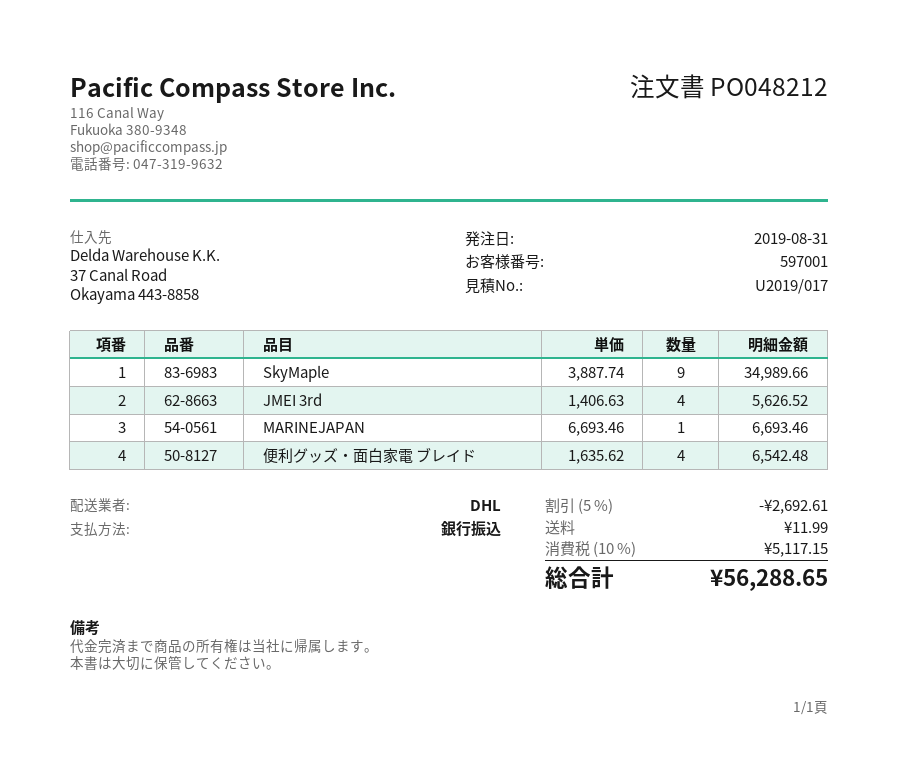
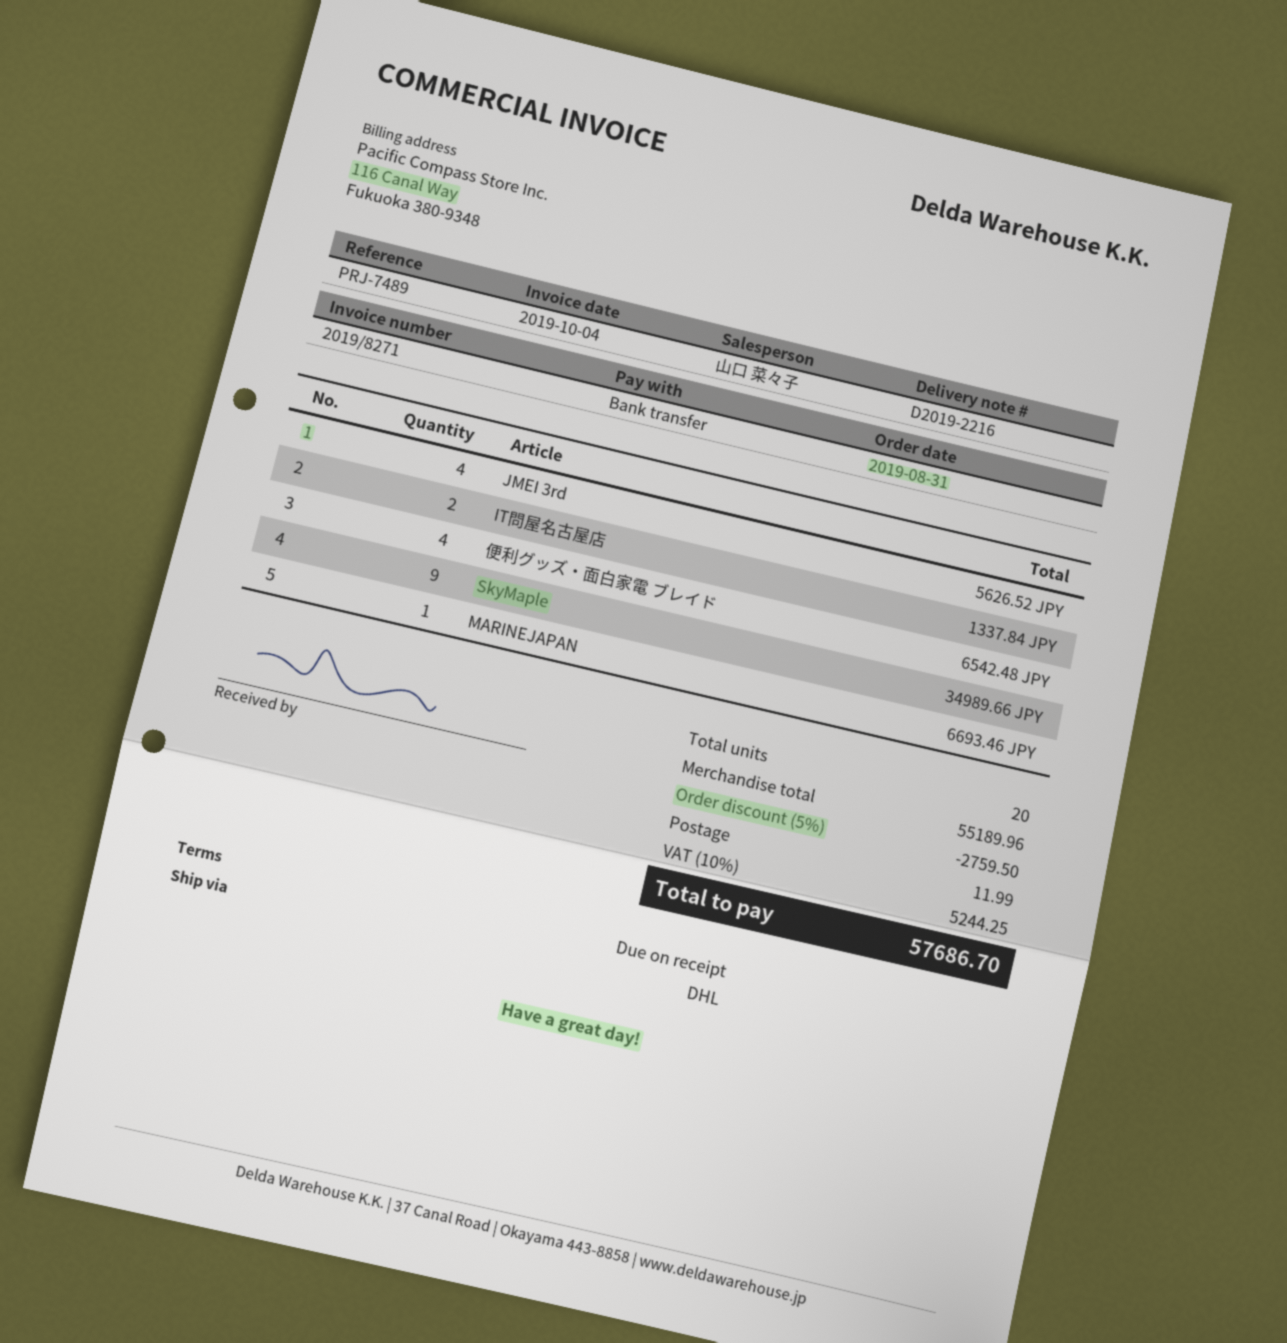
IT問屋名古屋店: none -> 2 for 1337.84
discount: 5% = 2692.61 -> 5% = 2759.50
tax: 10% = 5117.15 -> 10% = 5244.25
total: 56288.65 -> 57686.70

